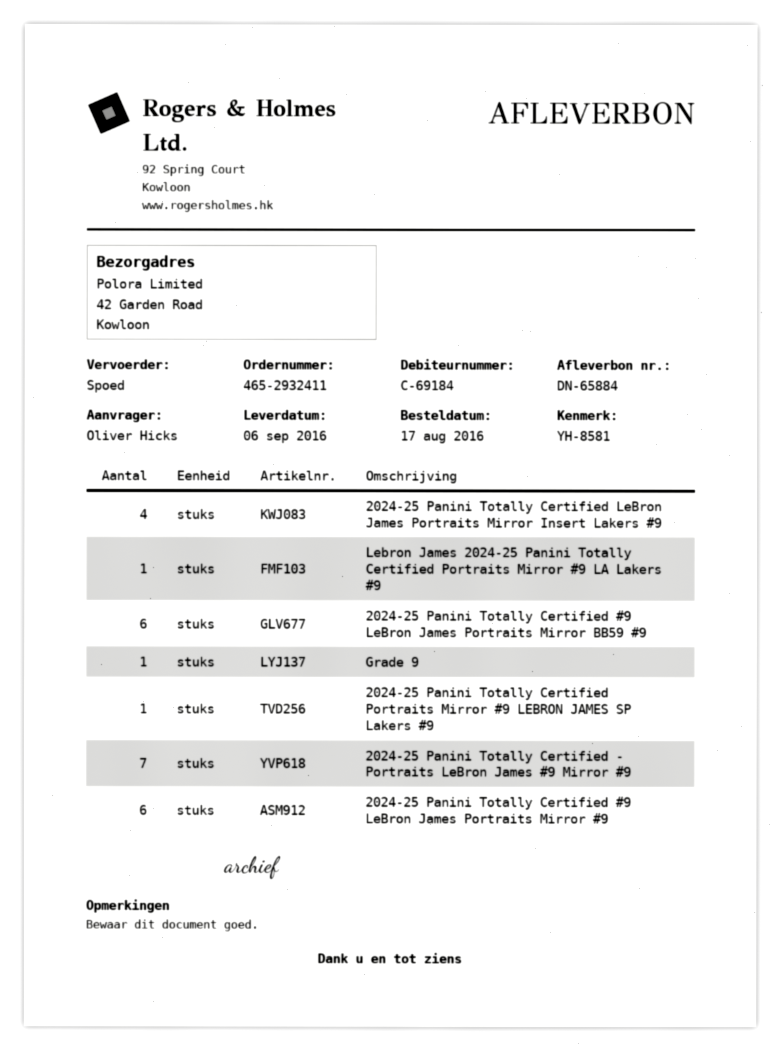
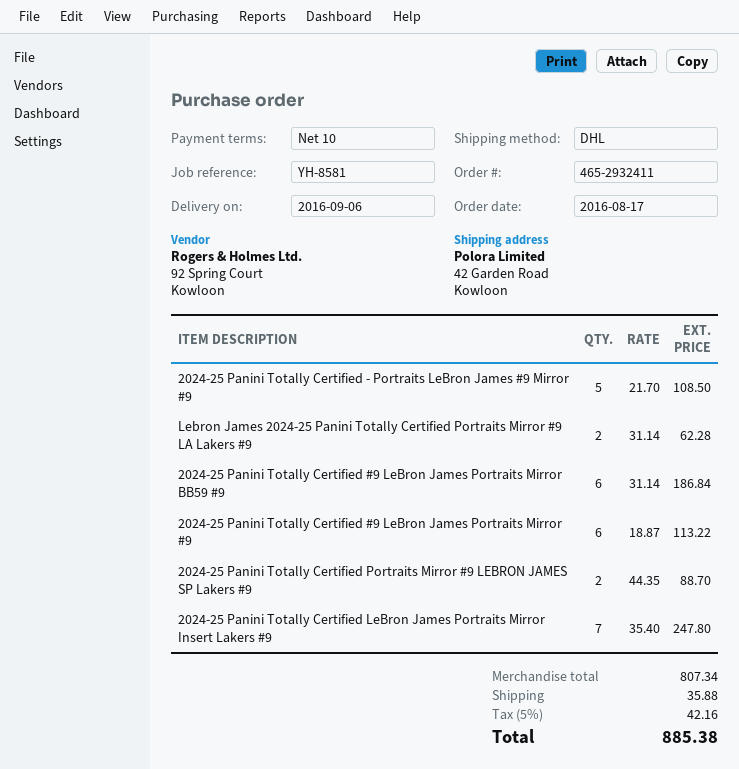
shipping method: express -> DHL
2024-25 Panini Totally Certified LeBron James Portraits Mirror Insert Lakers #9: 4 -> 7
Lebron James 2024-25 Panini Totally Certified Portraits Mirror #9 LA Lakers #9: 1 -> 2
Grade 9: 1 -> none
2024-25 Panini Totally Certified Portraits Mirror #9 LEBRON JAMES SP Lakers #9: 1 -> 2
2024-25 Panini Totally Certified - Portraits LeBron James #9 Mirror #9: 7 -> 5

